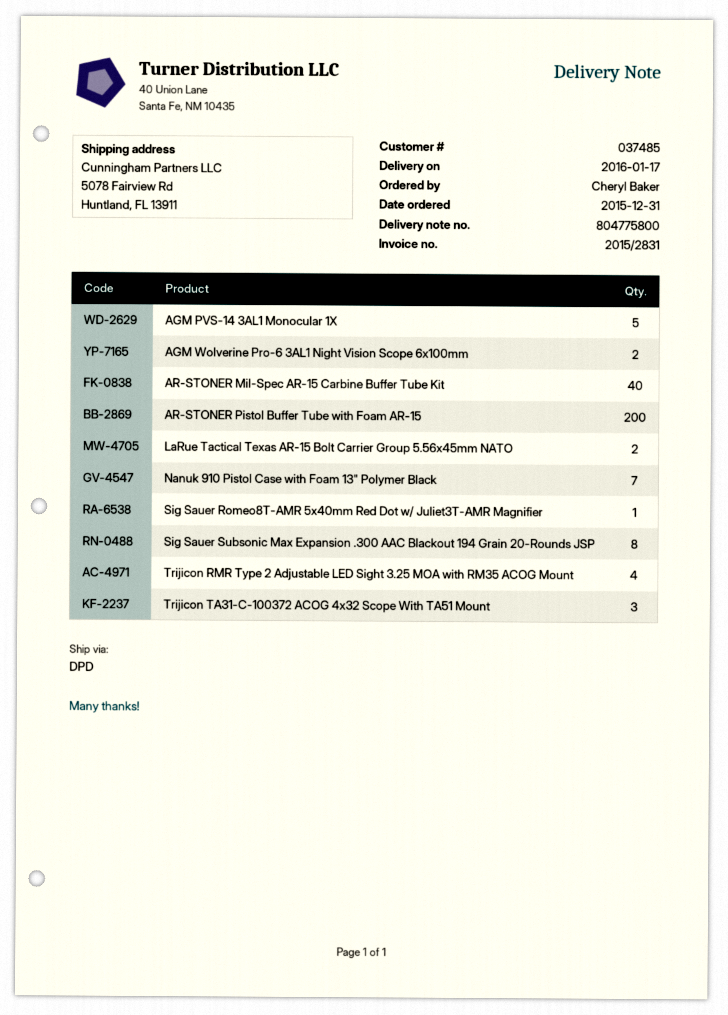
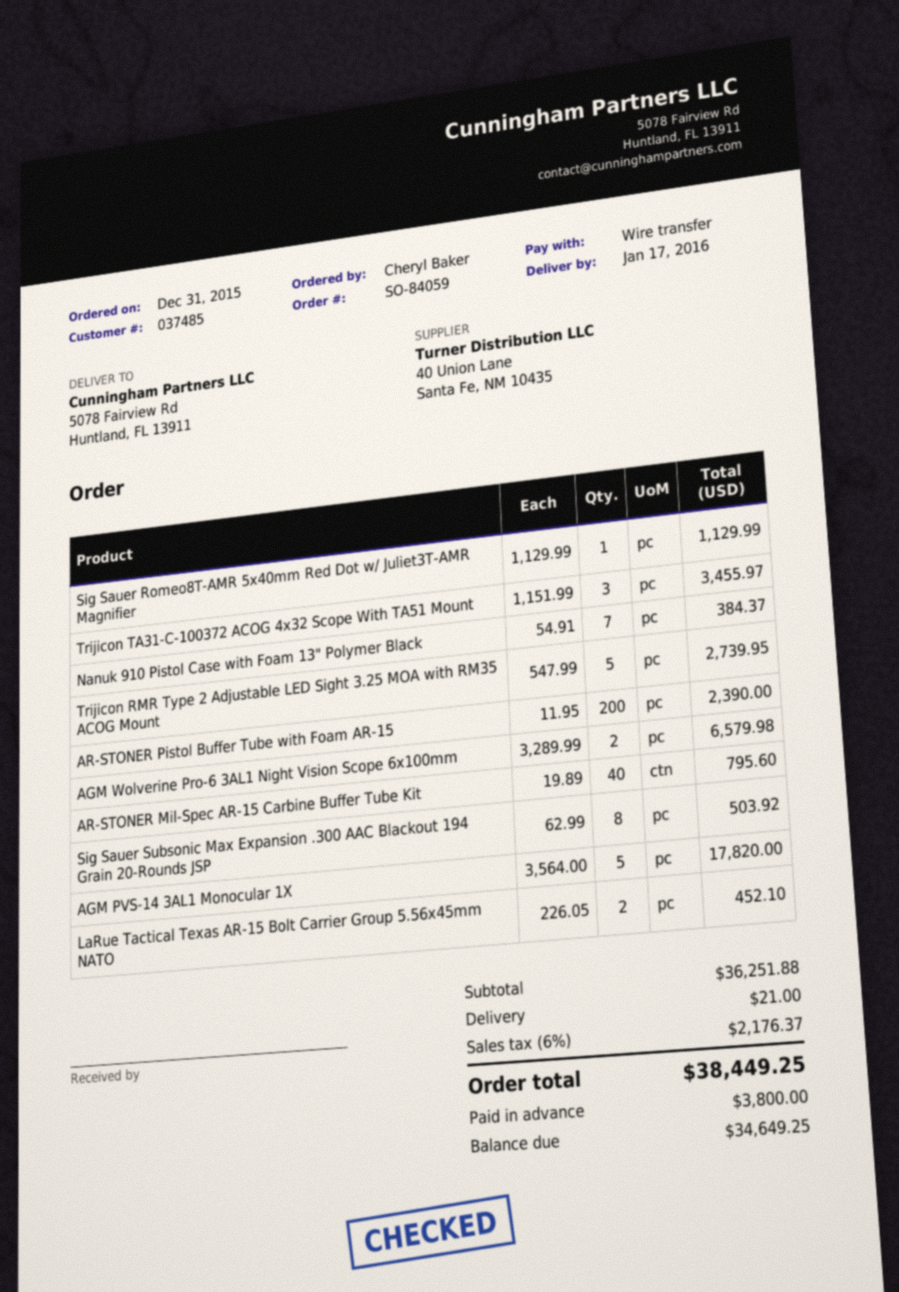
Trijicon RMR Type 2 Adjustable LED Sight 3.25 MOA with RM35 ACOG Mount: 4 -> 5

